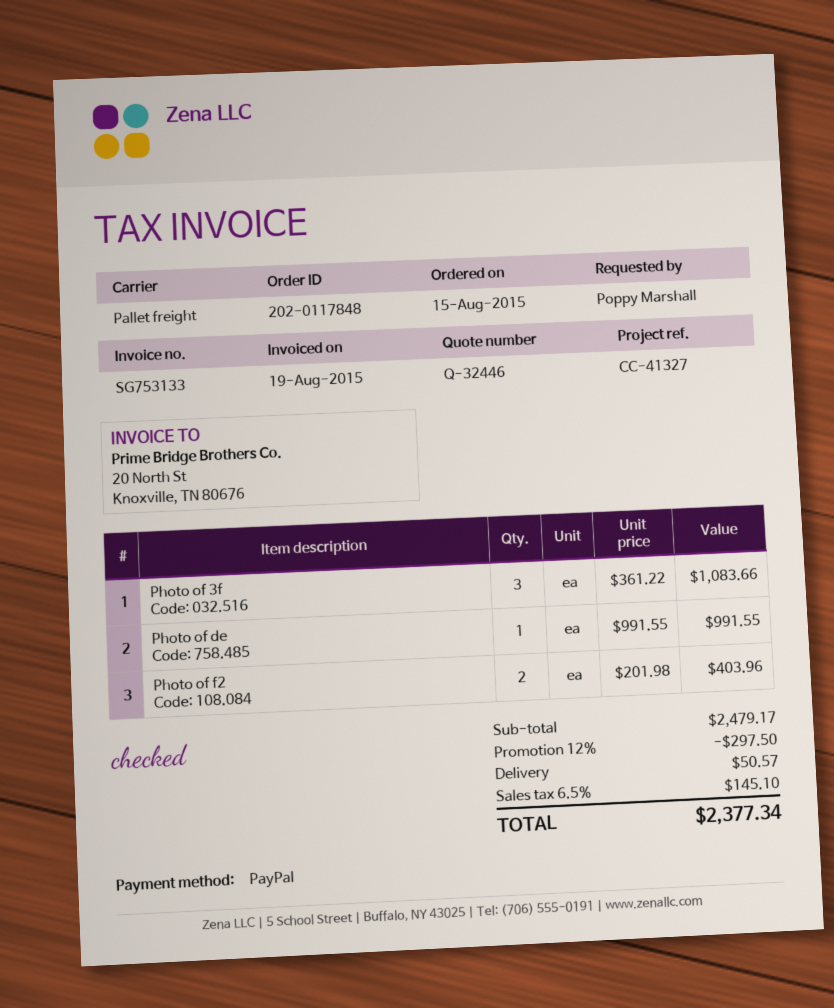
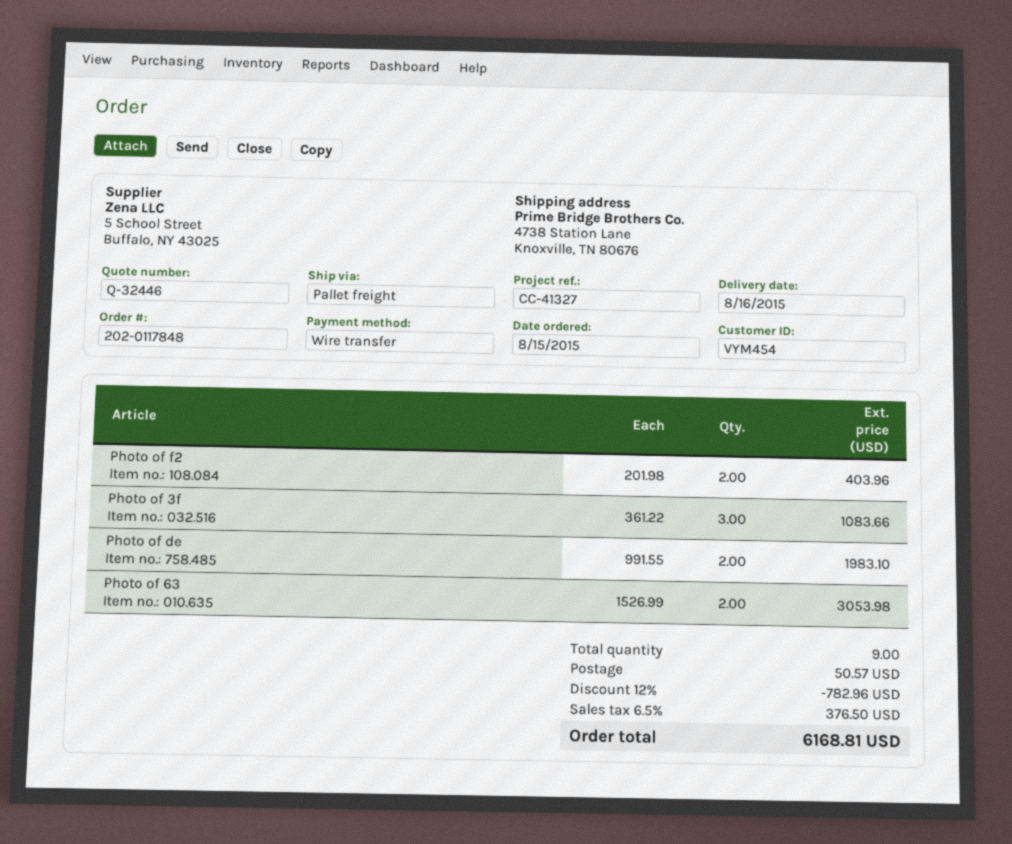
payment method: PayPal -> bank transfer
Photo of de: 1 x 991.55 = 991.55 -> 2 x 991.55 = 1983.10
Photo of 63: none -> 2 x 1526.99 = 3053.98
discount: 12% = 297.50 -> 12% = 782.96
tax: 6.5% = 145.10 -> 6.5% = 376.50
total: 2377.34 -> 6168.81

